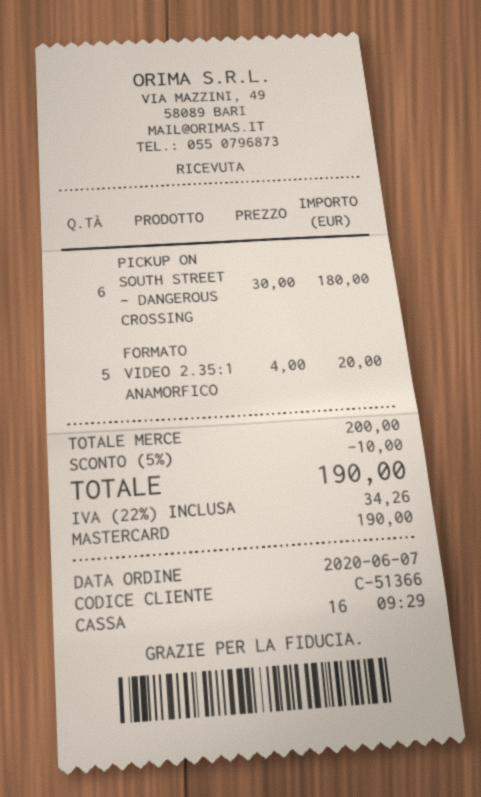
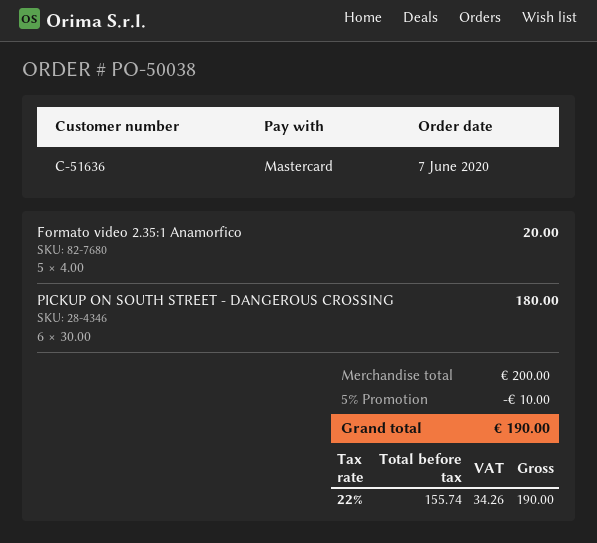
customer number: C-51366 -> C-51636

